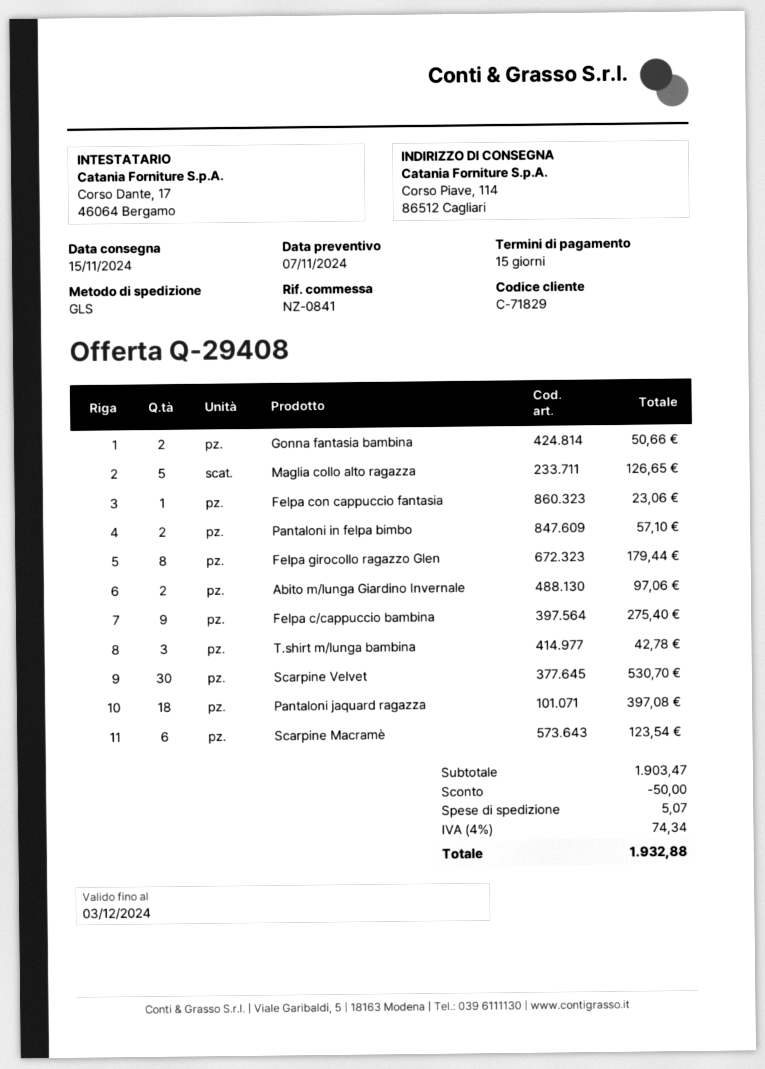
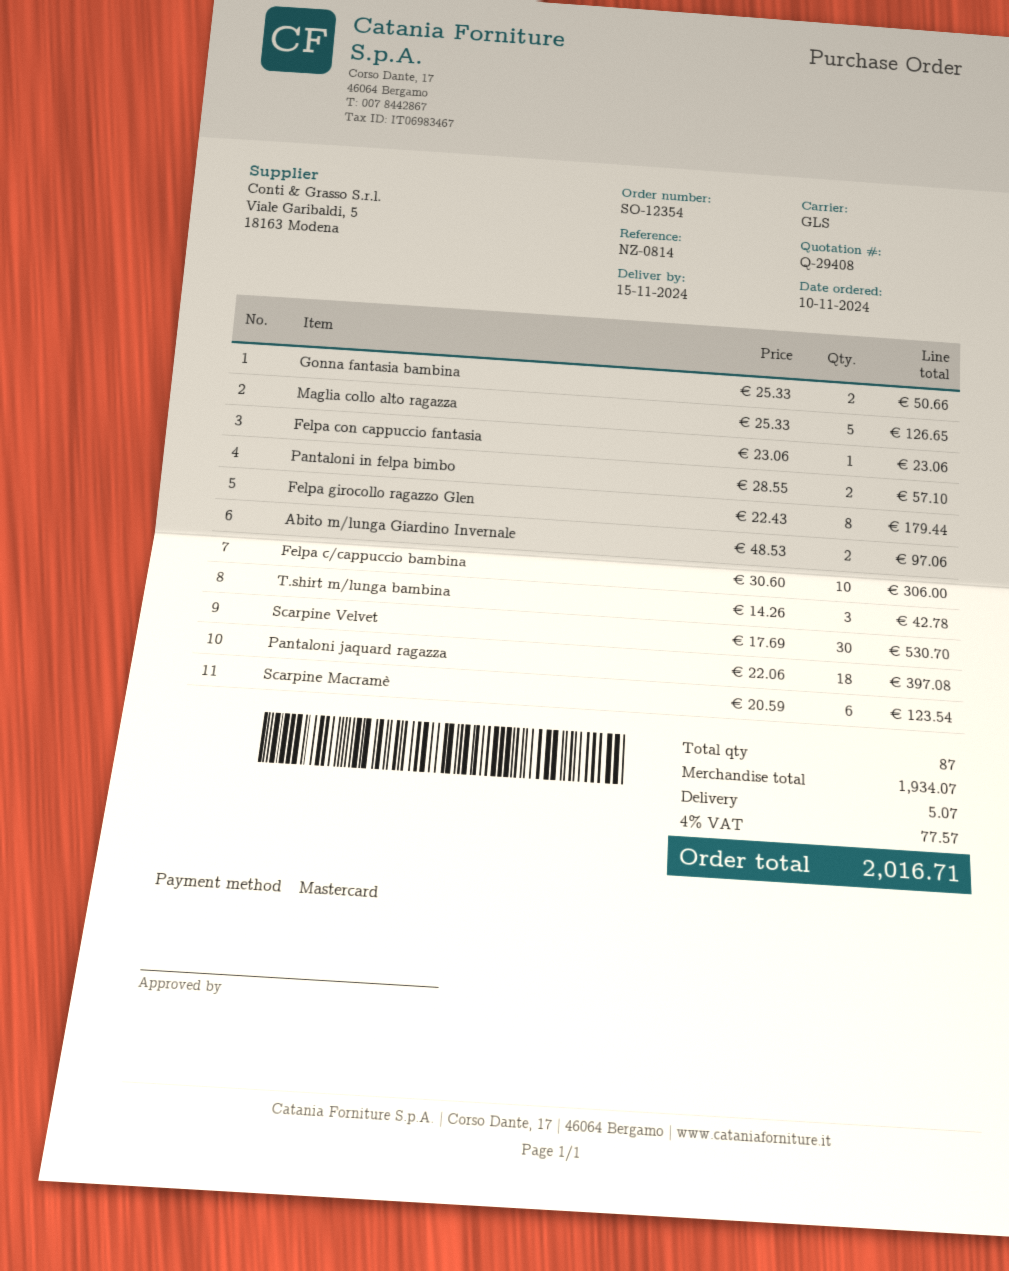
reference: NZ-0841 -> NZ-0814
Felpa c/cappuccio bambina: 9 for 275.40 -> 10 for 306.00
subtotal: 1903.47 -> 1934.07
discount: 50.00 -> none
tax: 4% = 74.34 -> 4% = 77.57
total: 1932.88 -> 2016.71

